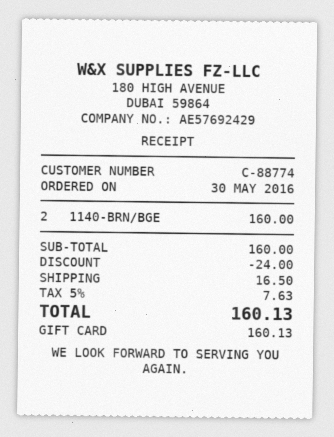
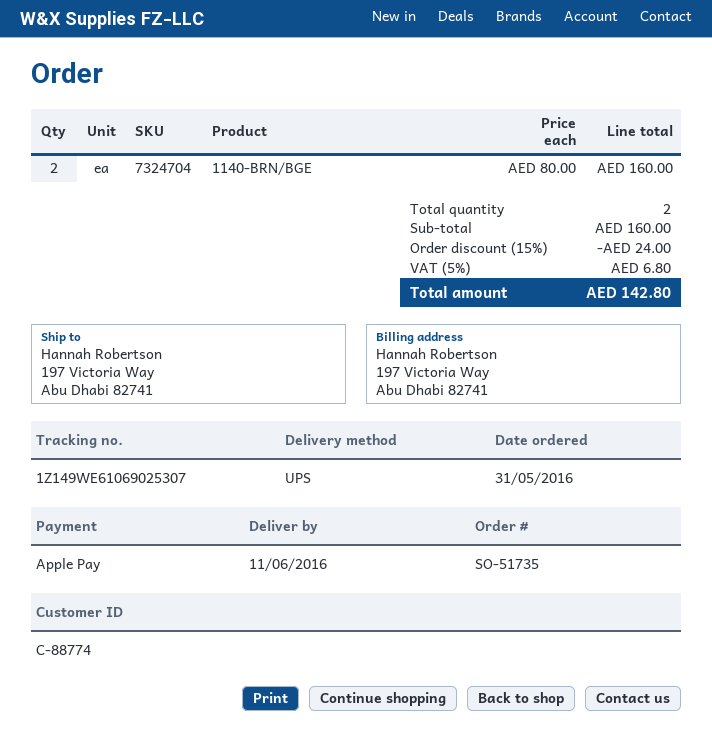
order date: 2016-05-30 -> 2016-05-31
payment method: gift card -> Apple Pay
shipping: 16.50 -> none
tax: 5% = 7.63 -> 5% = 6.80
total: 160.13 -> 142.80

